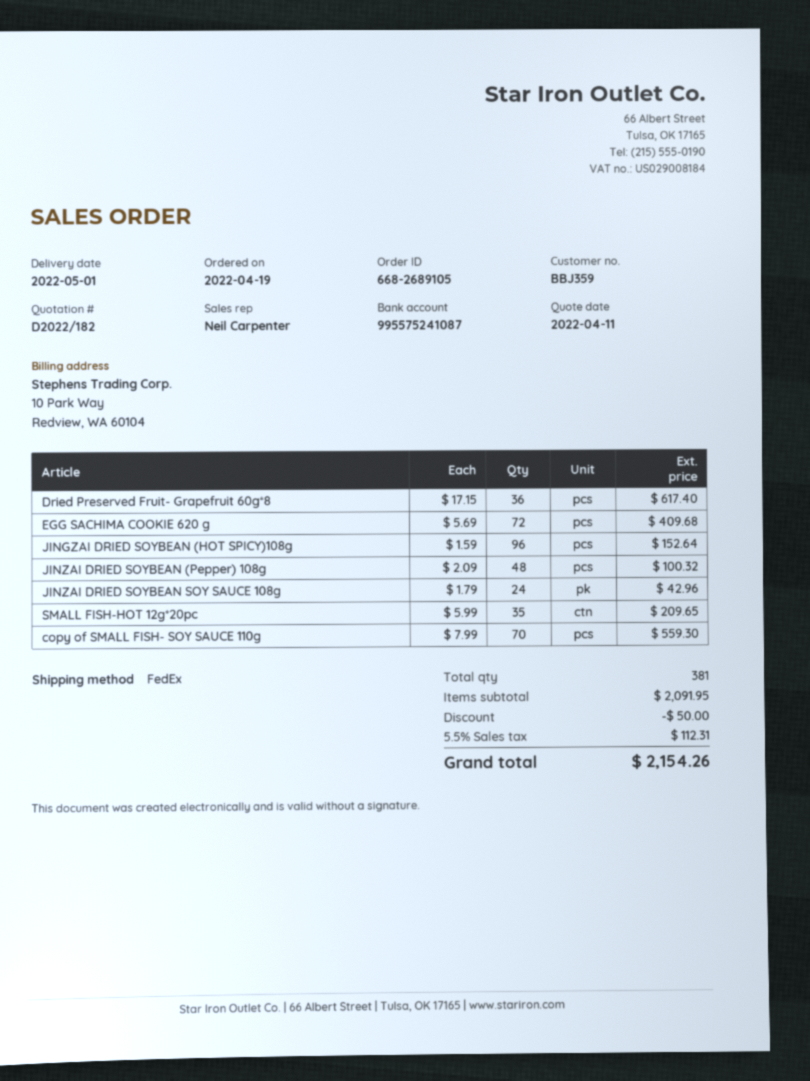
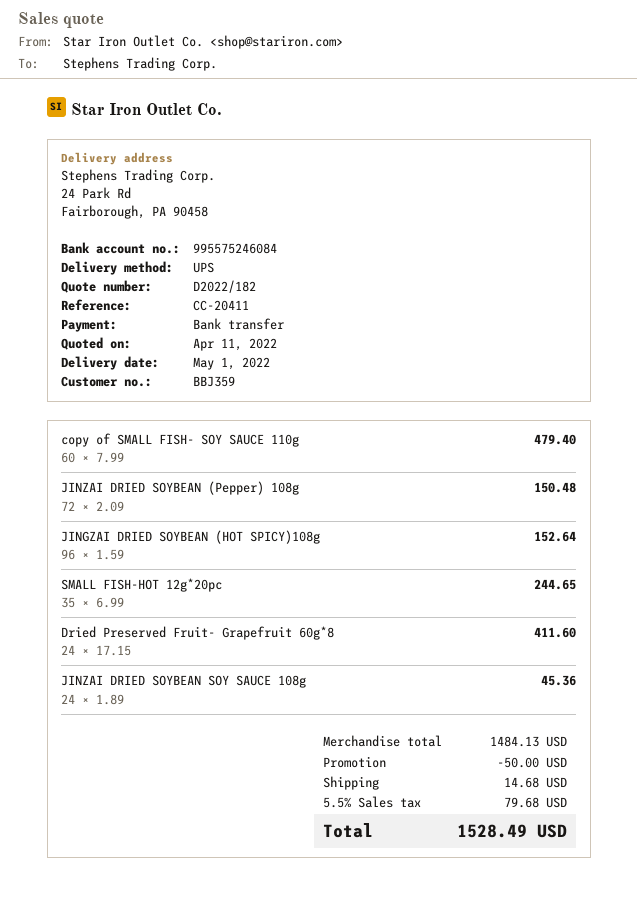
bank account: 995575241087 -> 995575246084
shipping method: FedEx -> UPS
Dried Preserved Fruit- Grapefruit 60g*8: 36 x 17.15 = 617.40 -> 24 x 17.15 = 411.60
EGG SACHIMA COOKIE 620 g: 72 x 5.69 = 409.68 -> none
JINZAI DRIED SOYBEAN (Pepper) 108g: 48 x 2.09 = 100.32 -> 72 x 2.09 = 150.48
JINZAI DRIED SOYBEAN SOY SAUCE 108g: 24 x 1.79 = 42.96 -> 24 x 1.89 = 45.36
SMALL FISH-HOT 12g*20pc: 35 x 5.99 = 209.65 -> 35 x 6.99 = 244.65
copy of SMALL FISH- SOY SAUCE 110g: 70 x 7.99 = 559.30 -> 60 x 7.99 = 479.40
subtotal: 2091.95 -> 1484.13
shipping: none -> 14.68
tax: 5.5% = 112.31 -> 5.5% = 79.68
total: 2154.26 -> 1528.49

